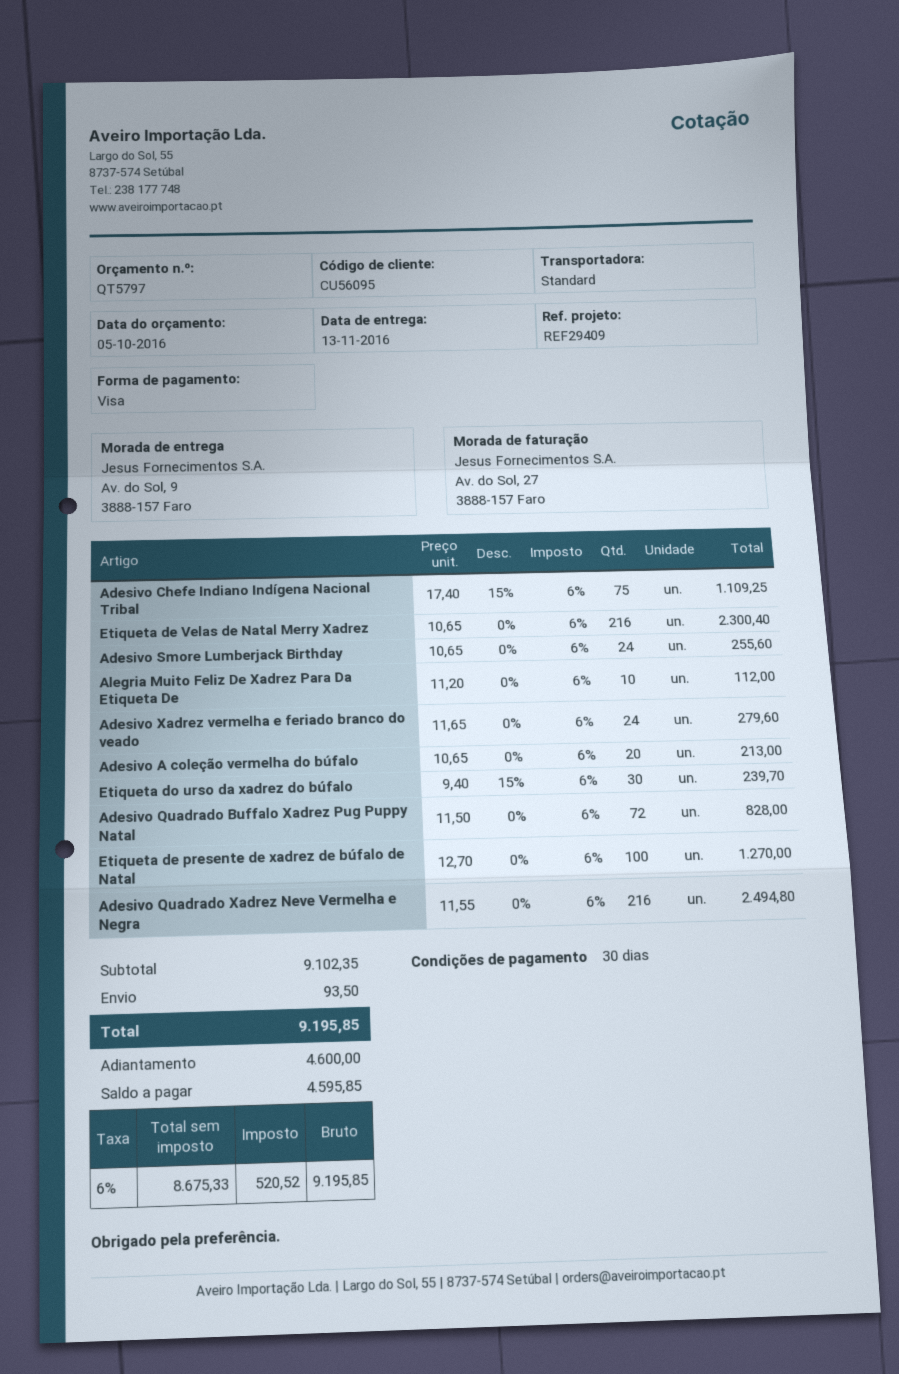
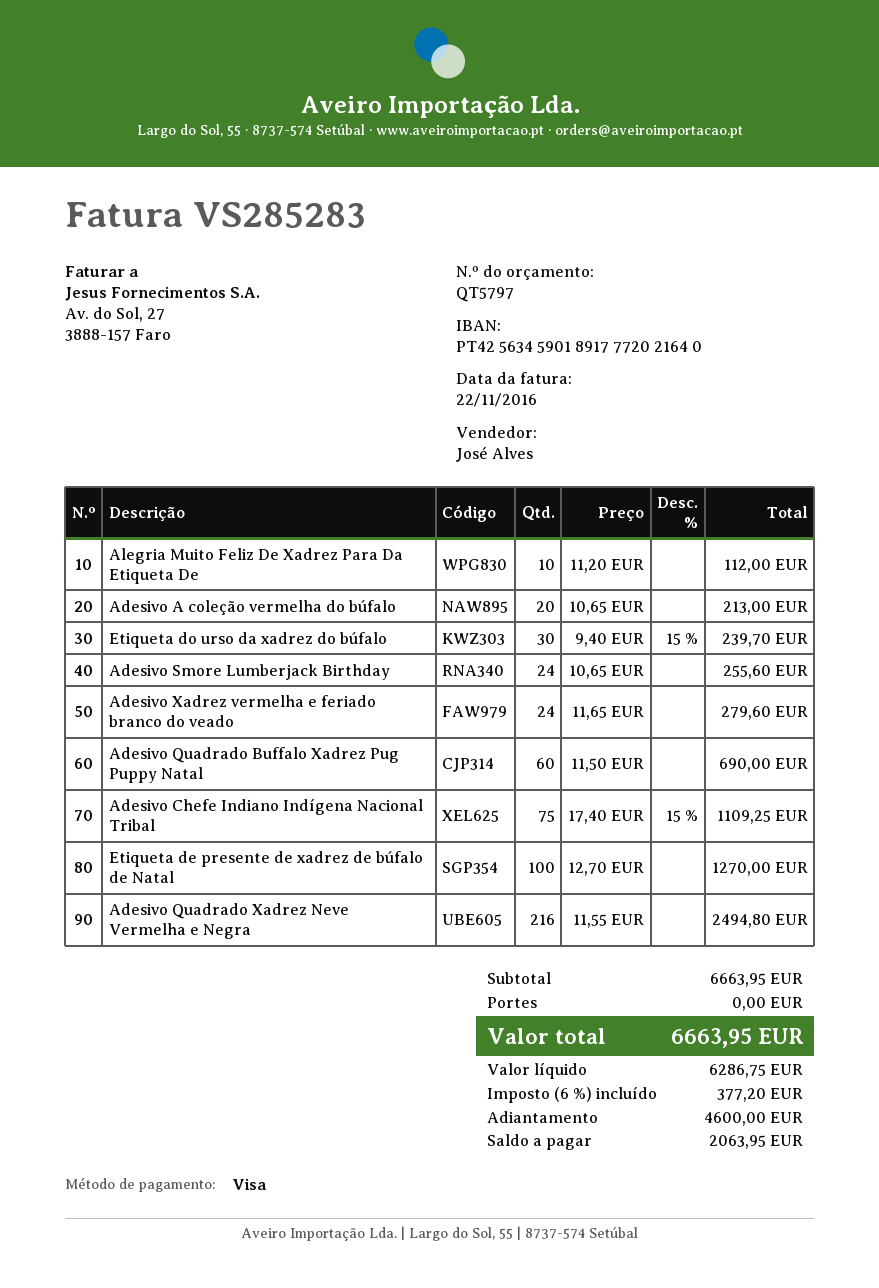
Etiqueta de Velas de Natal Merry Xadrez: 216 x 10.65 = 2300.40 -> none
Adesivo Quadrado Buffalo Xadrez Pug Puppy Natal: 72 x 11.50 = 828.00 -> 60 x 11.50 = 690.00
subtotal: 9102.35 -> 6663.95
shipping: 93.50 -> 0.00
net: 8675.33 -> 6286.75
tax: 6% = 520.52 -> 6% = 377.20
total: 9195.85 -> 6663.95
balance: 4595.85 -> 2063.95

